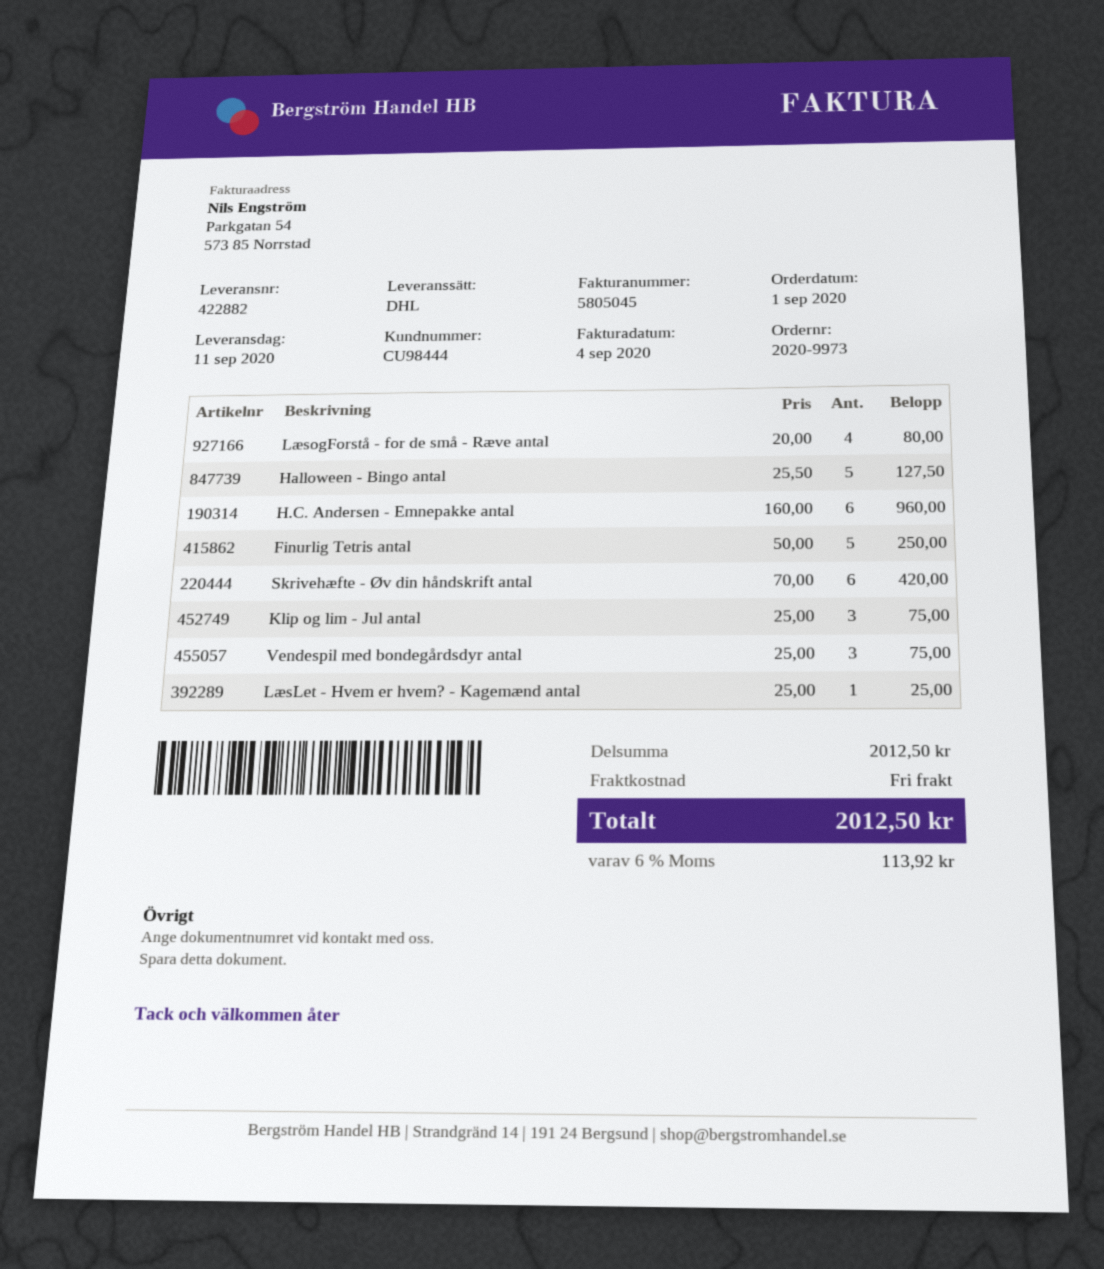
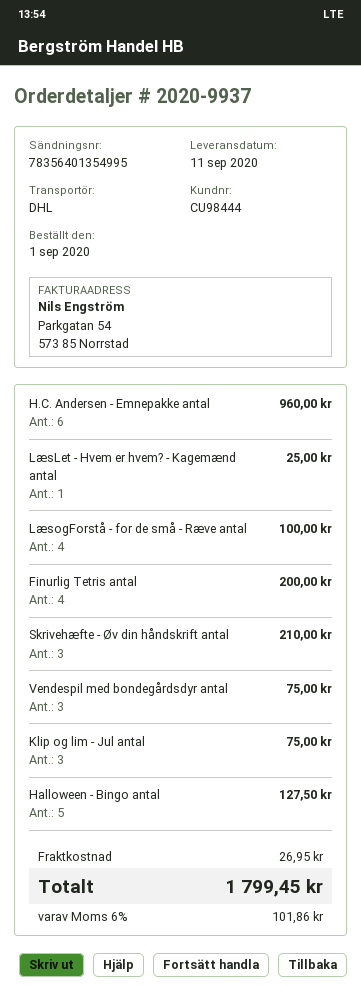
order number: 2020-9973 -> 2020-9937
LæsogForstå - for de små - Ræve antal: 4 for 80.00 -> 4 for 100.00
Finurlig Tetris antal: 5 for 250.00 -> 4 for 200.00
Skrivehæfte - Øv din håndskrift antal: 6 for 420.00 -> 3 for 210.00
shipping: 0.00 -> 26.95
tax: 6% = 113.92 -> 6% = 101.86
total: 2012.50 -> 1799.45

